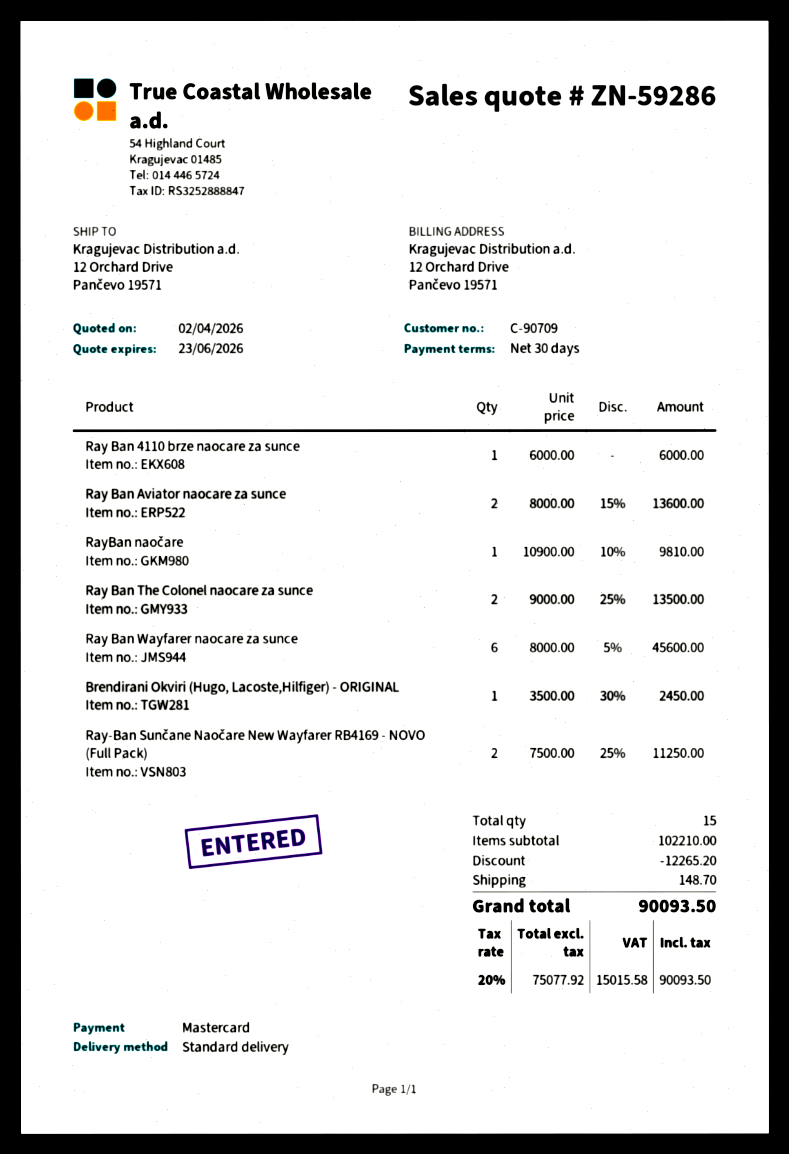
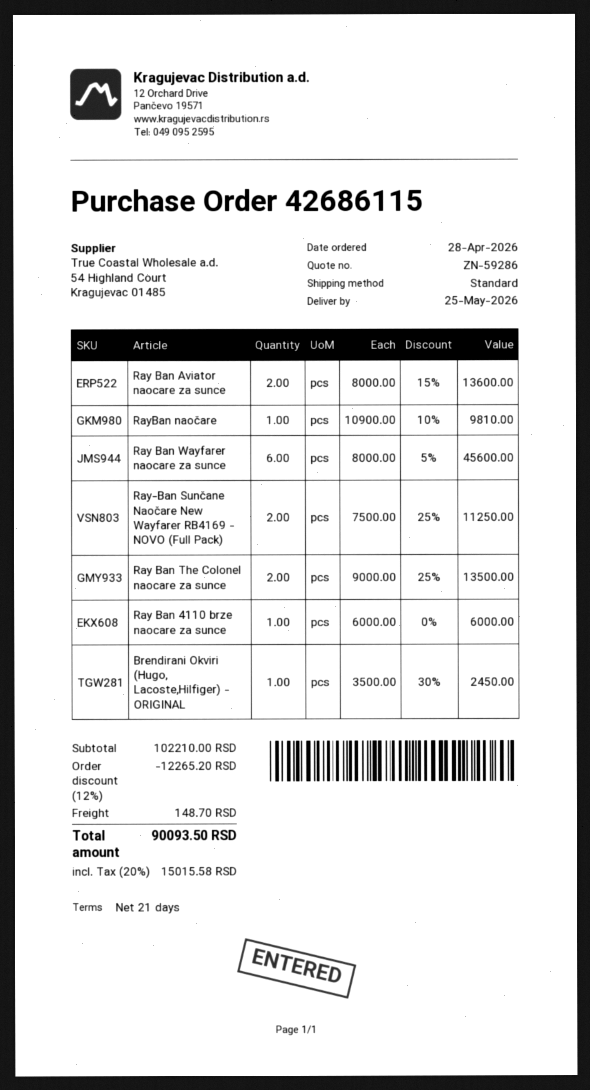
payment terms: 30 days -> 21 days

